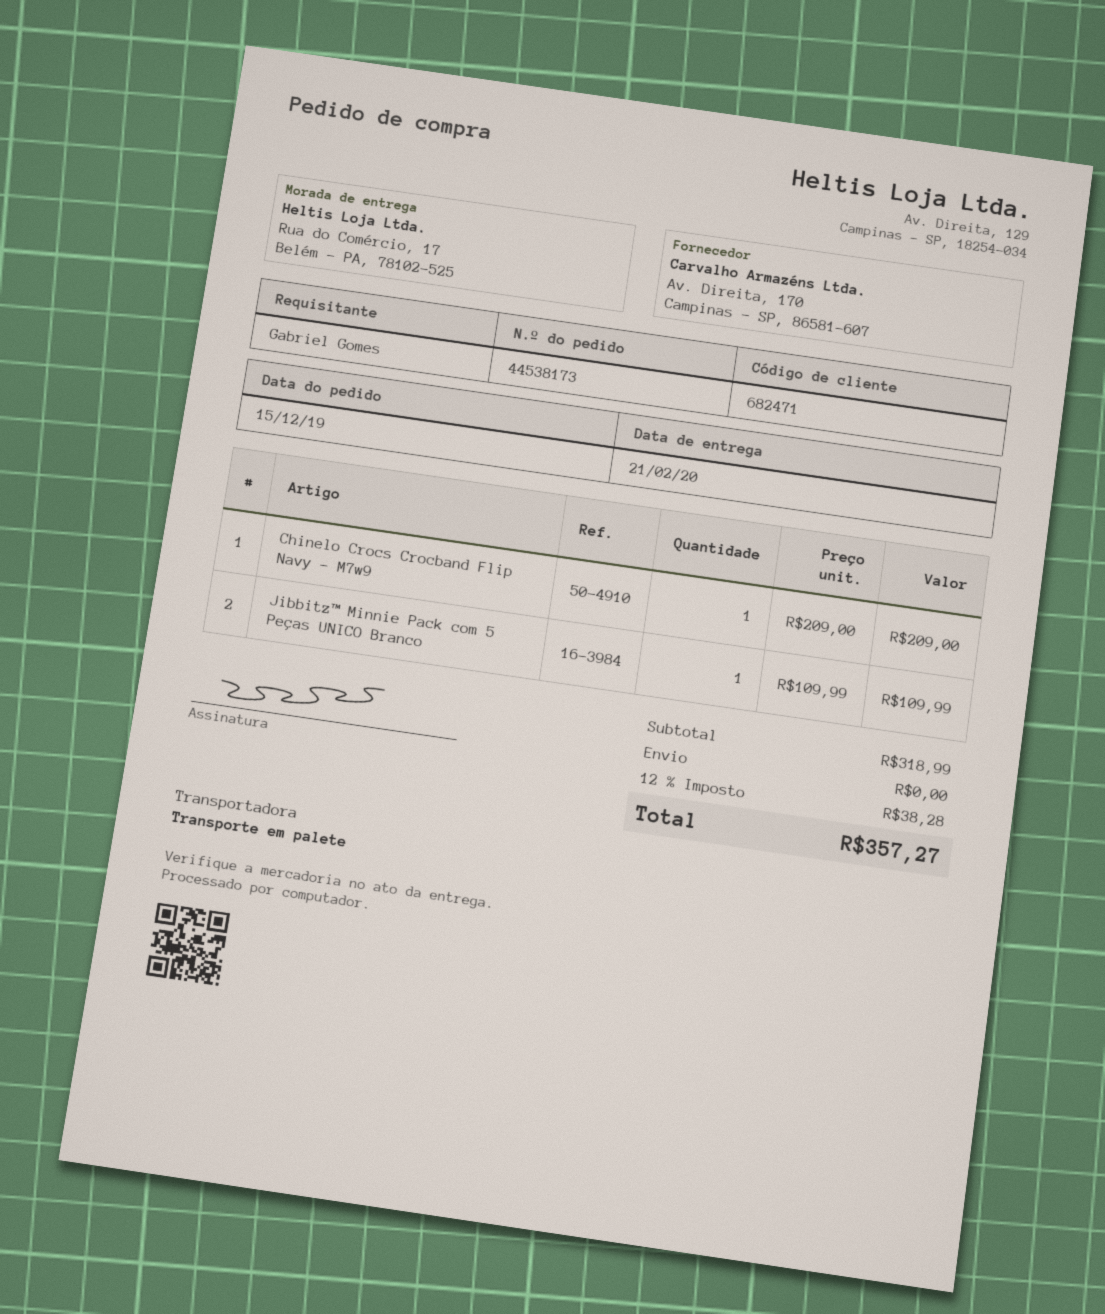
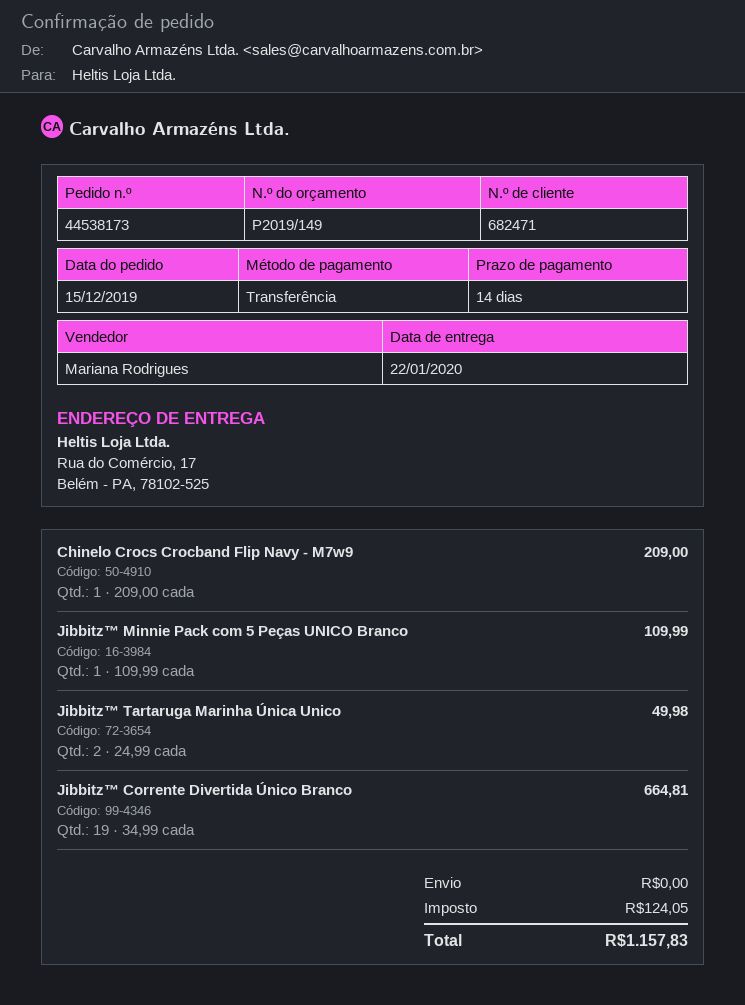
delivery date: 2020-02-21 -> 2020-01-22
Jibbitz™ Tartaruga Marinha Única Unico: none -> 2 x 24.99 = 49.98
Jibbitz™ Corrente Divertida Único Branco: none -> 19 x 34.99 = 664.81
tax: 38.28 -> 124.05
total: 357.27 -> 1157.83

